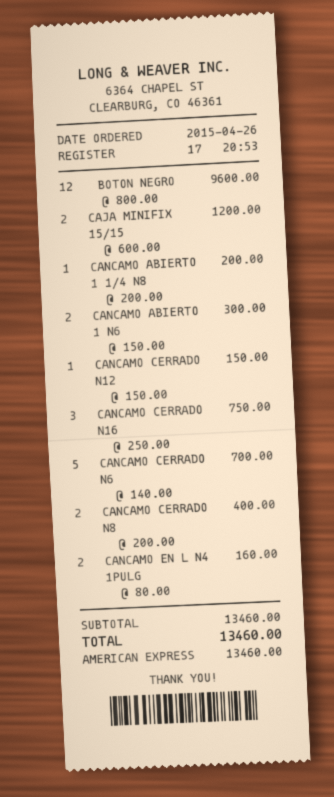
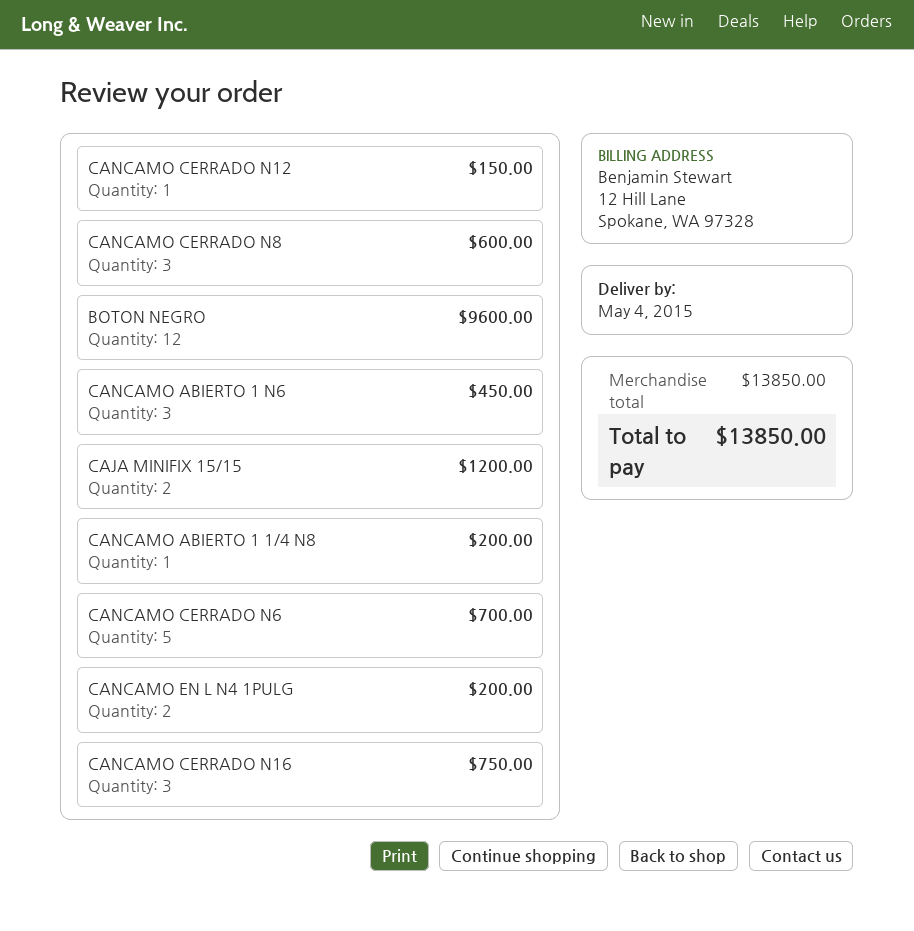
CANCAMO ABIERTO 1 N6: 2 for 300.00 -> 3 for 450.00
CANCAMO CERRADO N8: 2 for 400.00 -> 3 for 600.00
CANCAMO EN L N4 1PULG: 2 for 160.00 -> 2 for 200.00
subtotal: 13460.00 -> 13850.00
total: 13460.00 -> 13850.00

